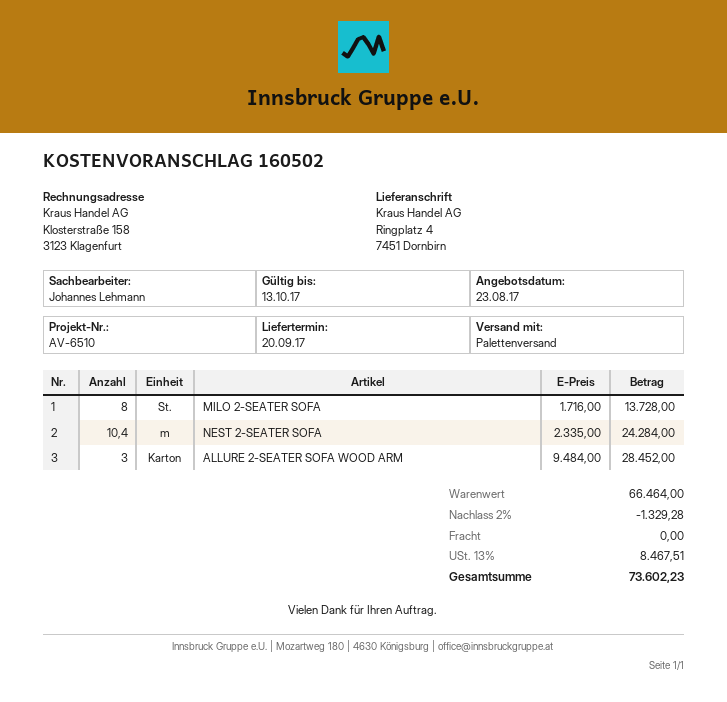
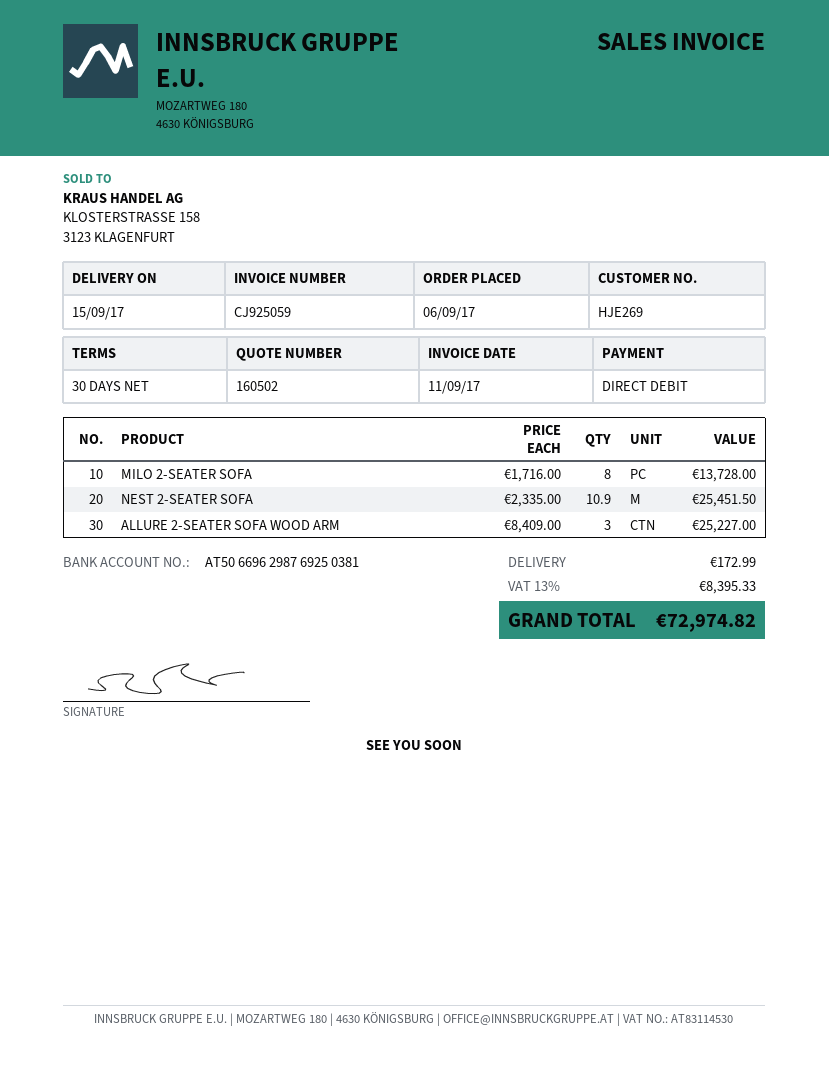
delivery date: 2017-09-20 -> 2017-09-15
NEST 2-SEATER SOFA: 10.4 x 2335.00 = 24284.00 -> 10.9 x 2335.00 = 25451.50
ALLURE 2-SEATER SOFA WOOD ARM: 3 x 9484.00 = 28452.00 -> 3 x 8409.00 = 25227.00
discount: 2% = 1329.28 -> none
shipping: 0.00 -> 172.99
tax: 13% = 8467.51 -> 13% = 8395.33
total: 73602.23 -> 72974.82

